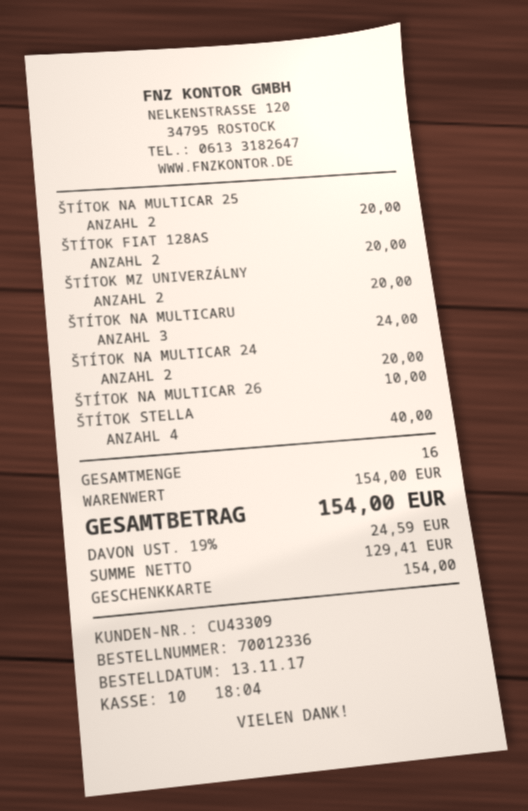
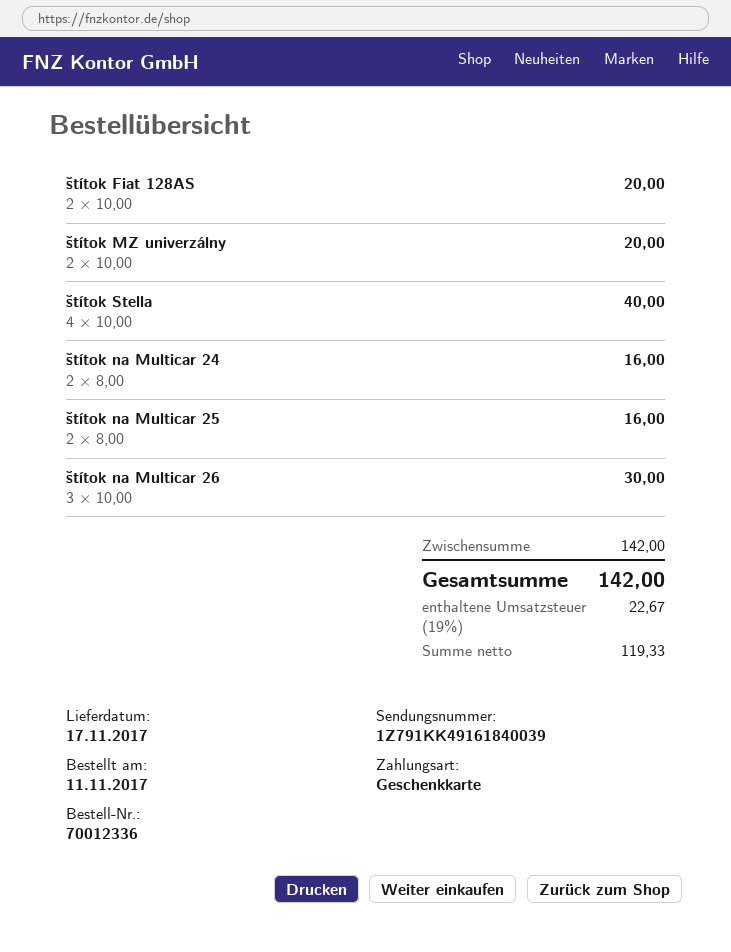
order date: 2017-11-13 -> 2017-11-11
ŠTÍTOK NA MULTICAR 25: 2 for 20.00 -> 2 for 16.00
ŠTÍTOK NA MULTICARU: 3 for 24.00 -> none
ŠTÍTOK NA MULTICAR 24: 2 for 20.00 -> 2 for 16.00
ŠTÍTOK NA MULTICAR 26: 1 for 10.00 -> 3 for 30.00
subtotal: 154.00 -> 142.00
net: 129.41 -> 119.33
tax: 19% = 24.59 -> 19% = 22.67
total: 154.00 -> 142.00

